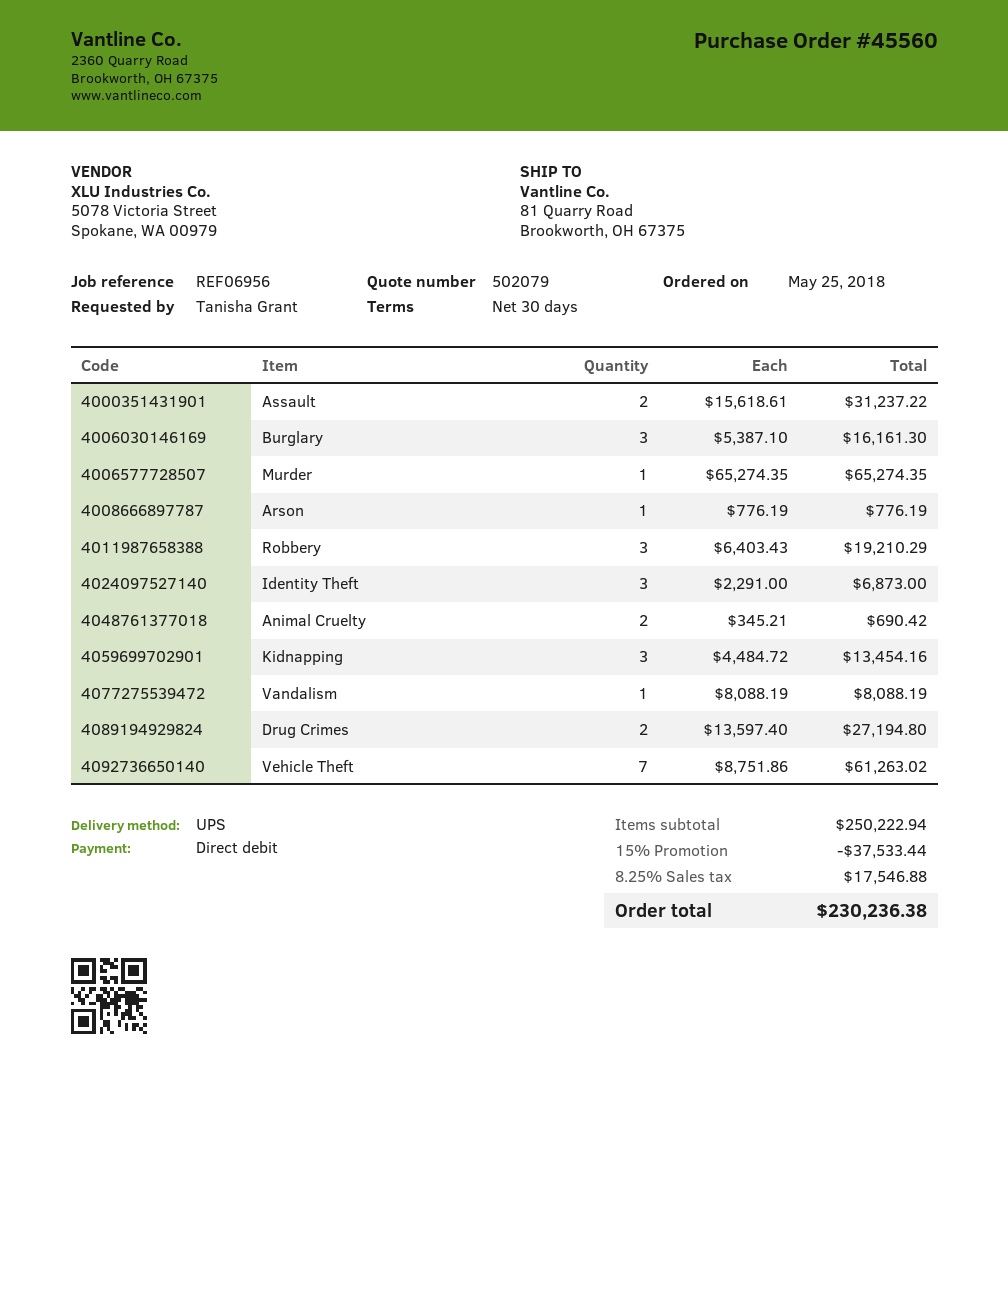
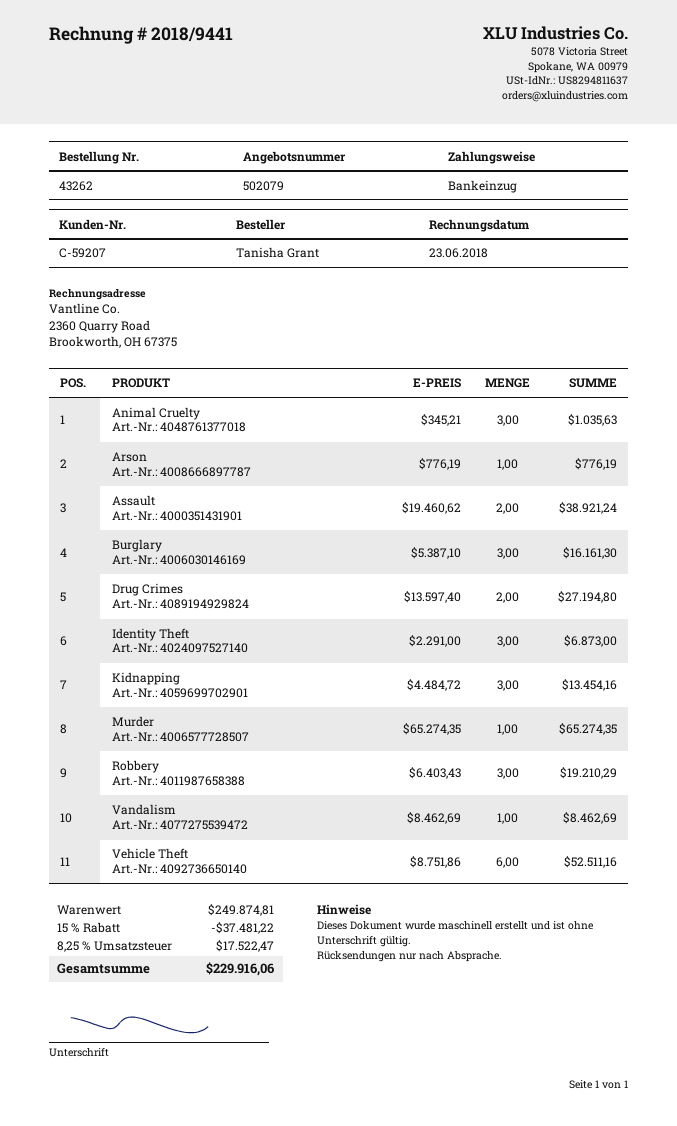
order number: 45560 -> 43262
Assault: 2 x 15618.61 = 31237.22 -> 2 x 19460.62 = 38921.24
Animal Cruelty: 2 x 345.21 = 690.42 -> 3 x 345.21 = 1035.63
Vandalism: 1 x 8088.19 = 8088.19 -> 1 x 8462.69 = 8462.69
Vehicle Theft: 7 x 8751.86 = 61263.02 -> 6 x 8751.86 = 52511.16
subtotal: 250222.94 -> 249874.81
discount: 15% = 37533.44 -> 15% = 37481.22
tax: 8.25% = 17546.88 -> 8.25% = 17522.47
total: 230236.38 -> 229916.06

